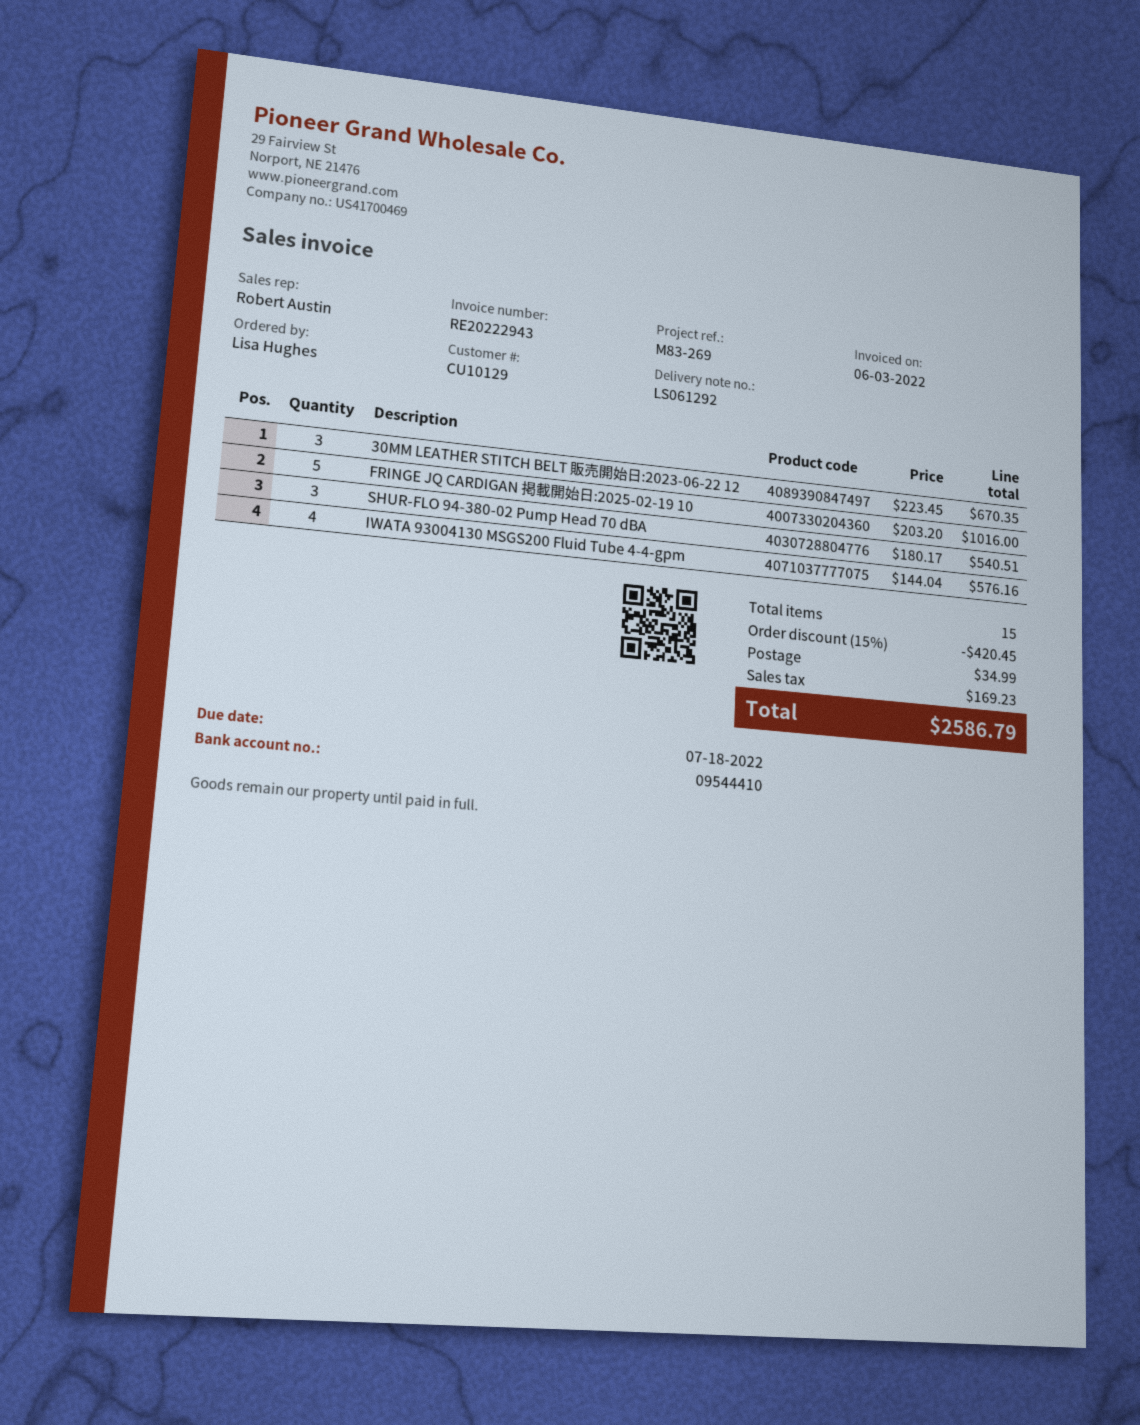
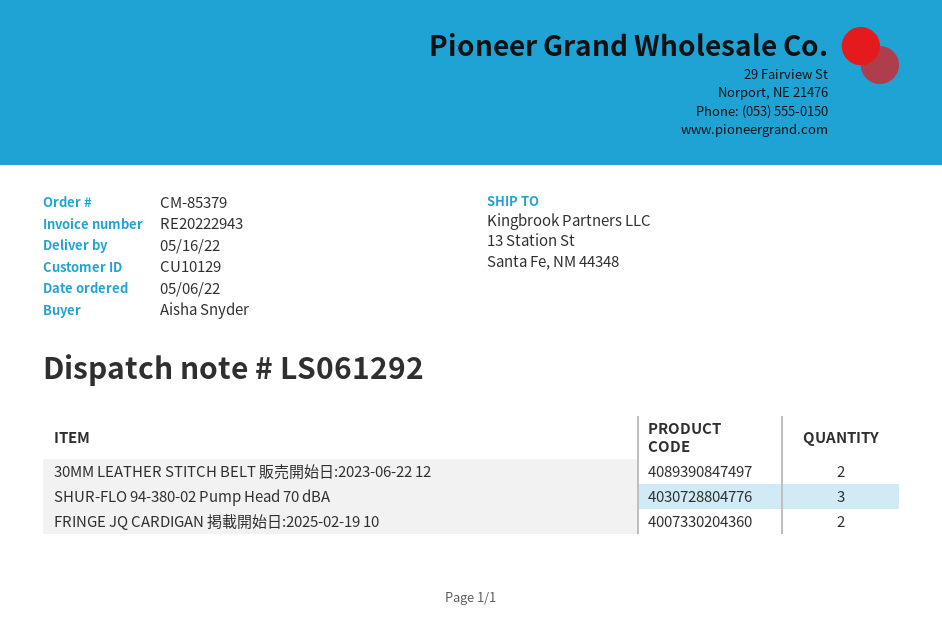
ordered by: Lisa Hughes -> Aisha Snyder
30MM LEATHER STITCH BELT 販売開始日:2023-06-22 12: 3 -> 2
FRINGE JQ CARDIGAN 掲載開始日:2025-02-19 10: 5 -> 2
IWATA 93004130 MSGS200 Fluid Tube 4-4-gpm: 4 -> none

